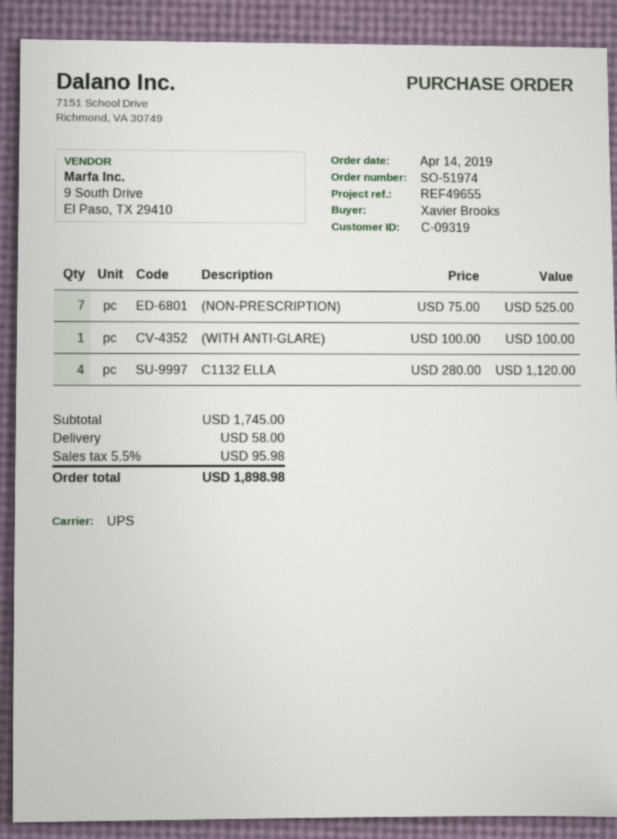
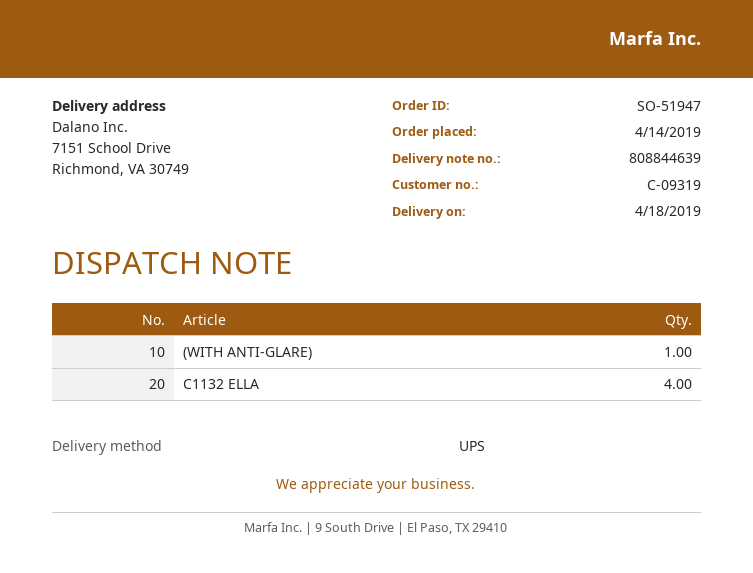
order number: SO-51974 -> SO-51947
(NON-PRESCRIPTION): 7 -> none

